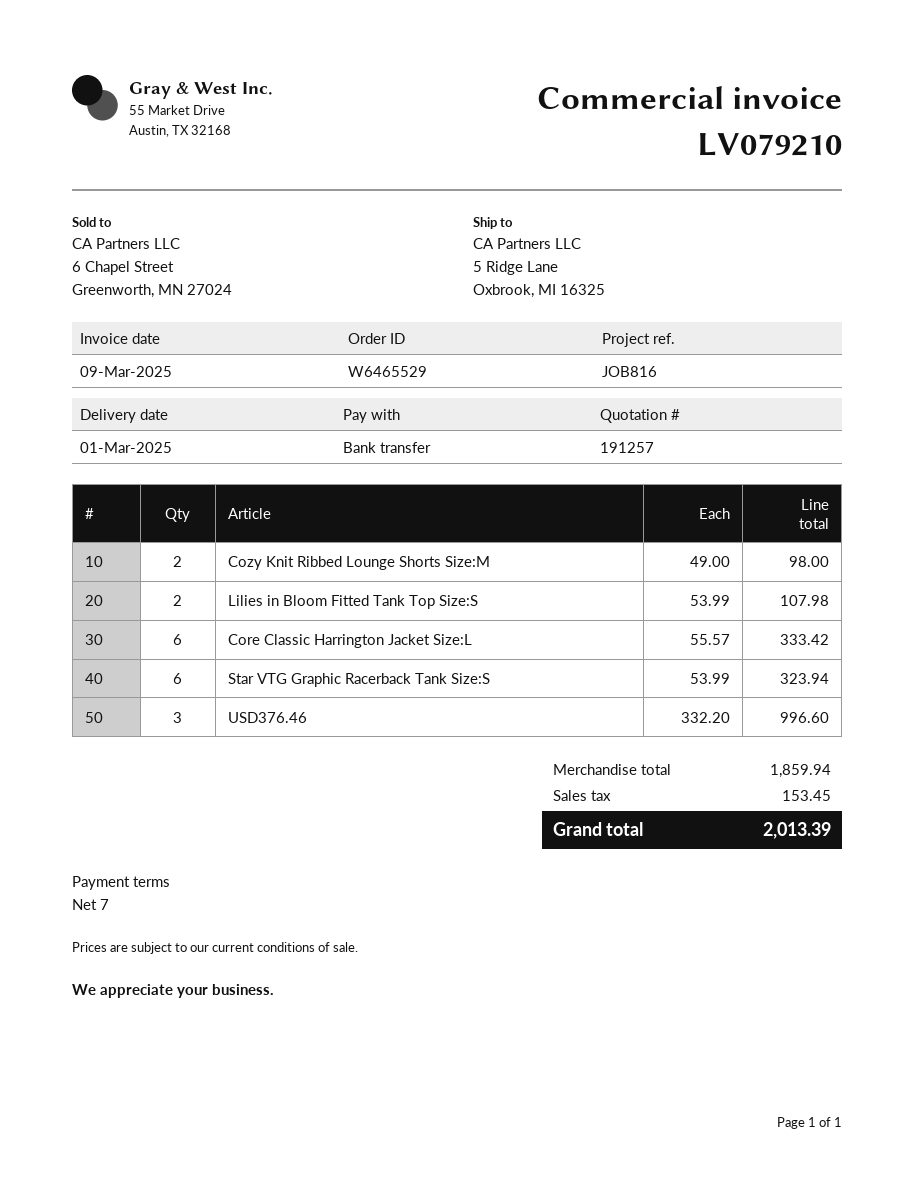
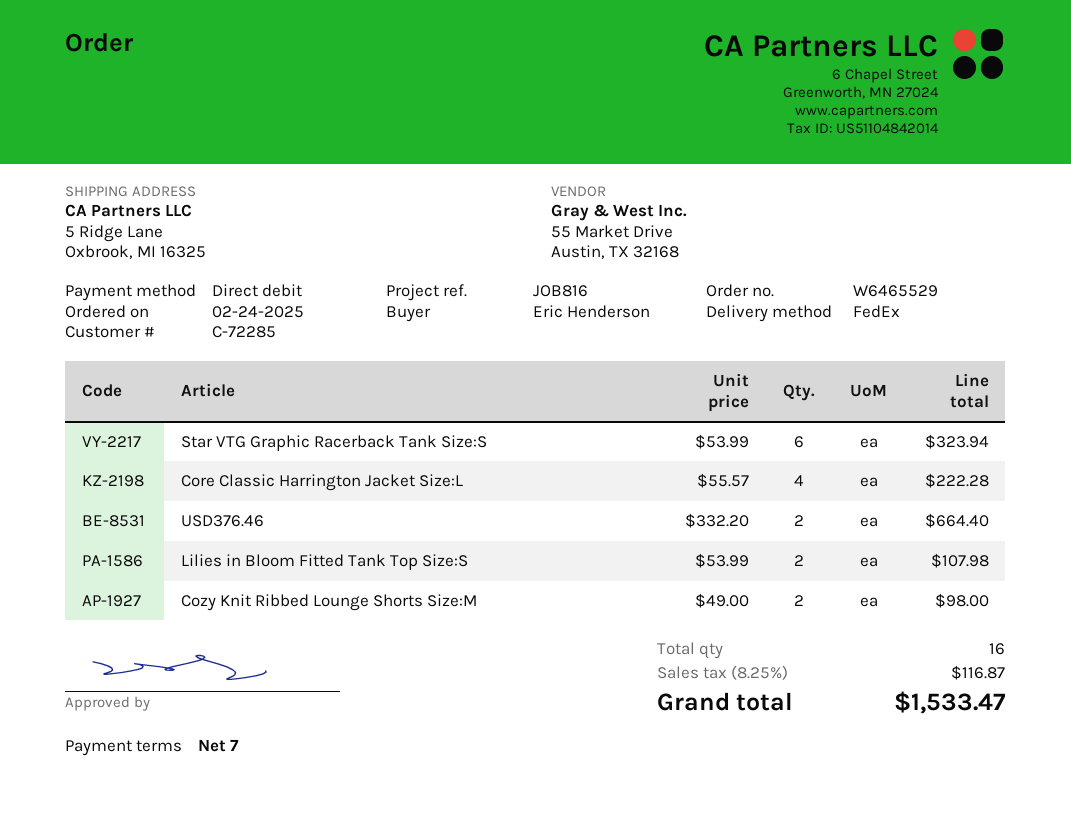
payment method: bank transfer -> direct debit
Core Classic Harrington Jacket Size:L: 6 x 55.57 = 333.42 -> 4 x 55.57 = 222.28
USD376.46: 3 x 332.20 = 996.60 -> 2 x 332.20 = 664.40
tax: 153.45 -> 116.87
total: 2013.39 -> 1533.47

